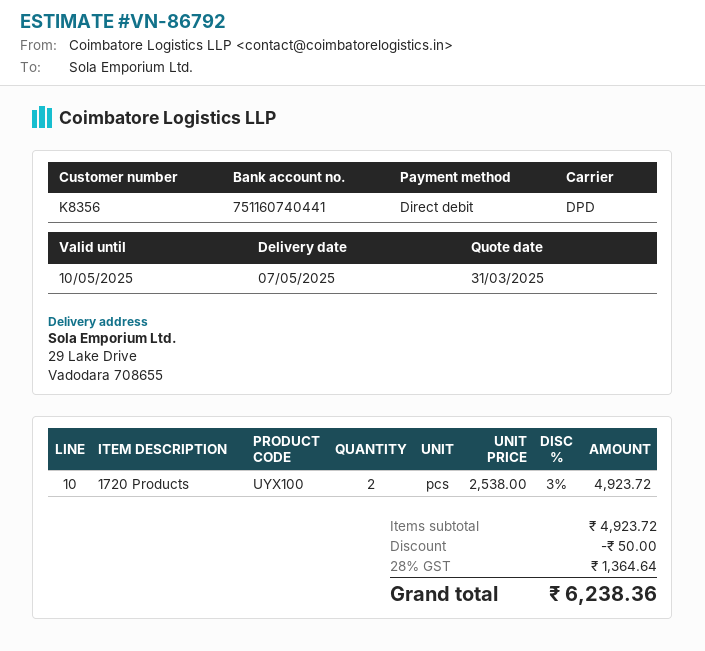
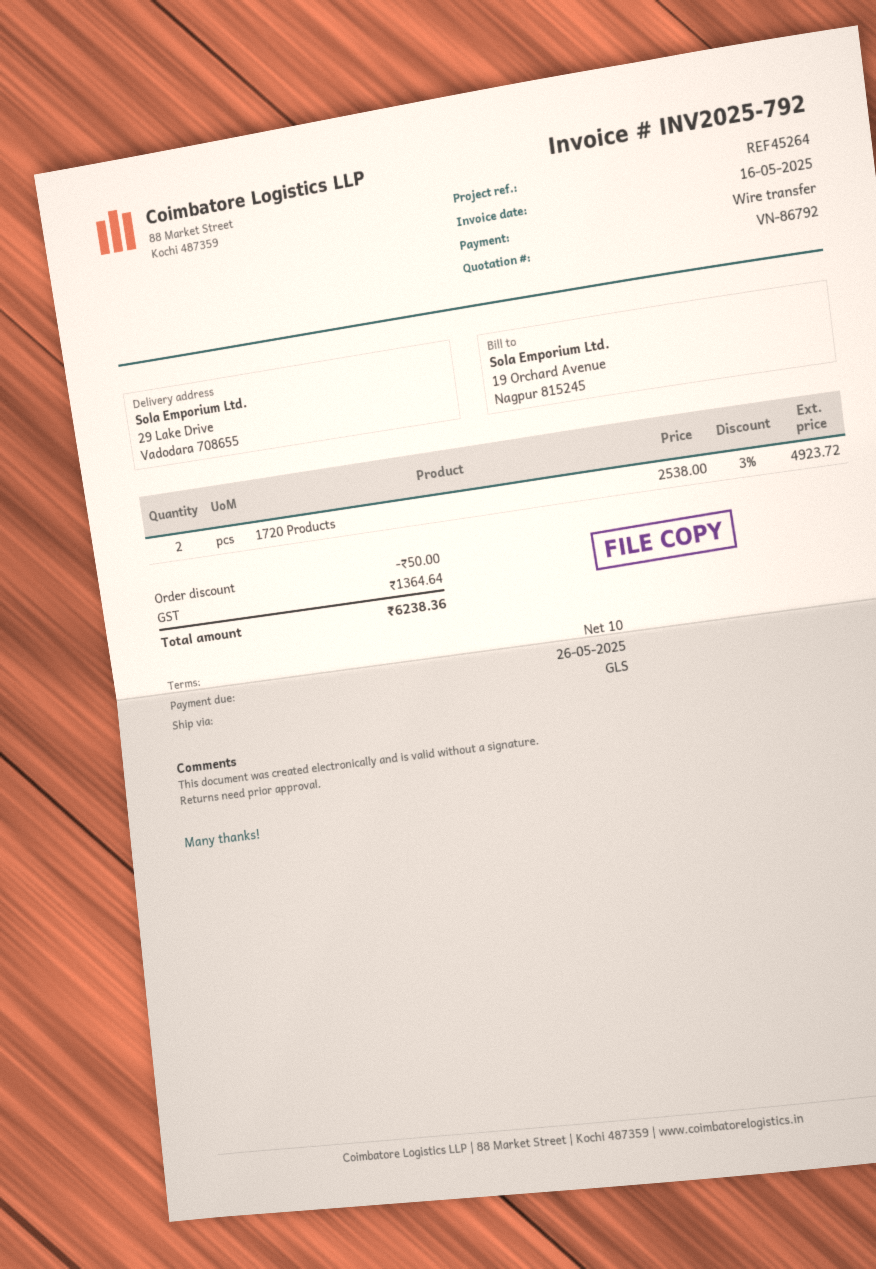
payment method: direct debit -> bank transfer
shipping method: DPD -> GLS

